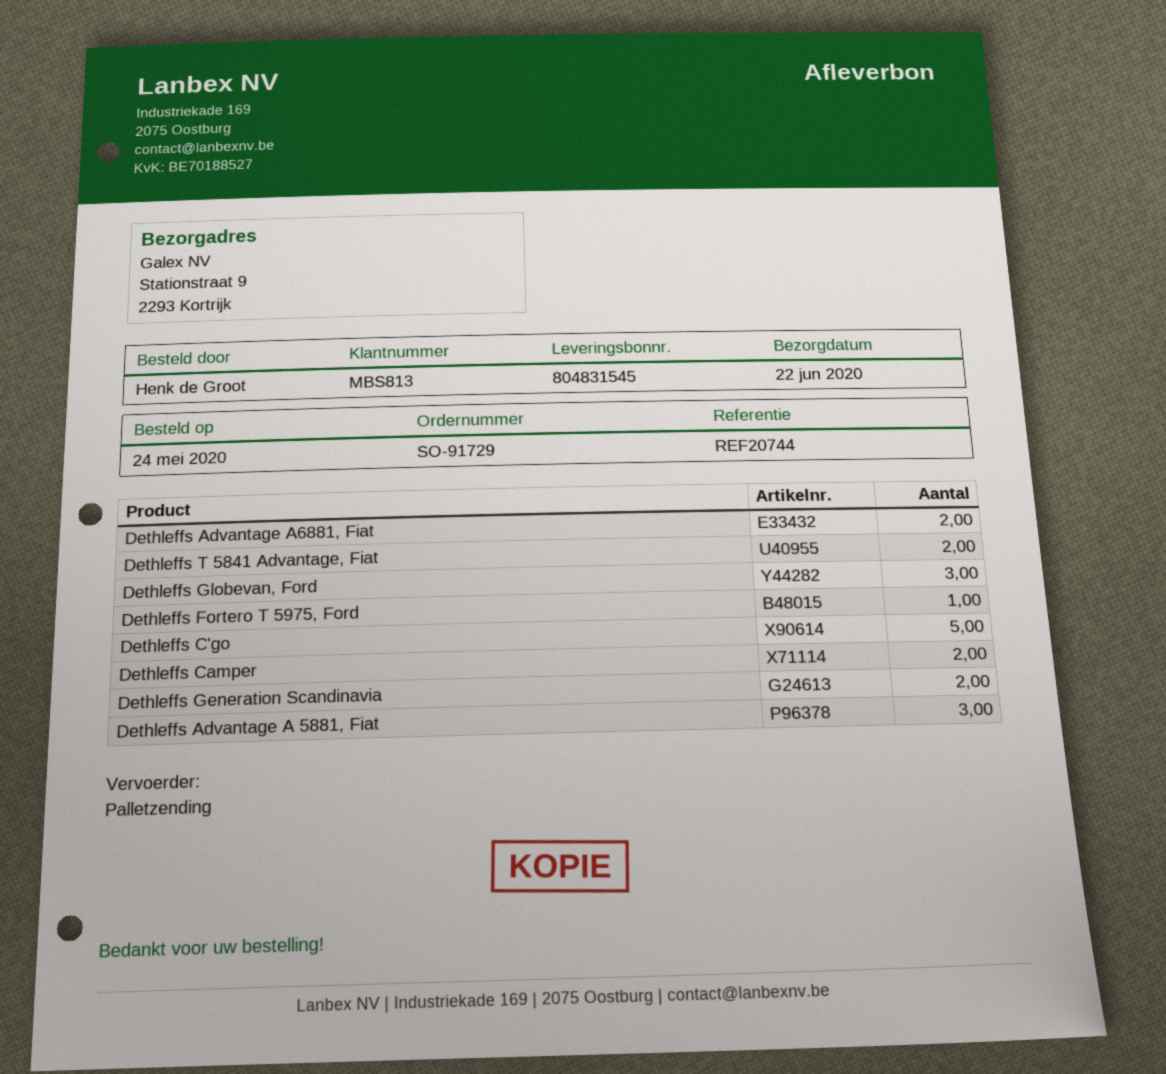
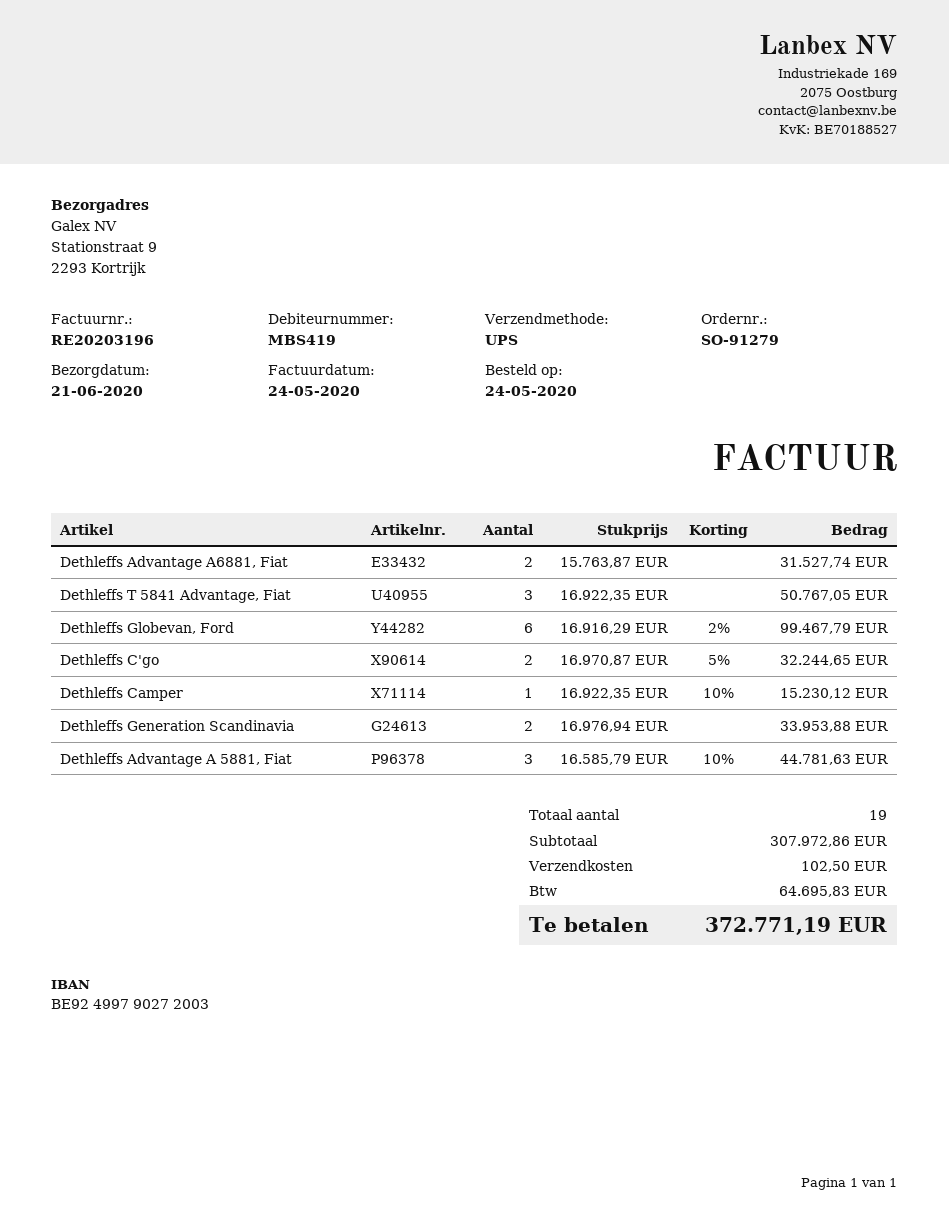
order number: SO-91729 -> SO-91279
delivery date: 2020-06-22 -> 2020-06-21
customer number: MBS813 -> MBS419
shipping method: pallet freight -> UPS
Dethleffs T 5841 Advantage, Fiat: 2 -> 3
Dethleffs Globevan, Ford: 3 -> 6
Dethleffs Fortero T 5975, Ford: 1 -> none
Dethleffs C'go: 5 -> 2
Dethleffs Camper: 2 -> 1

